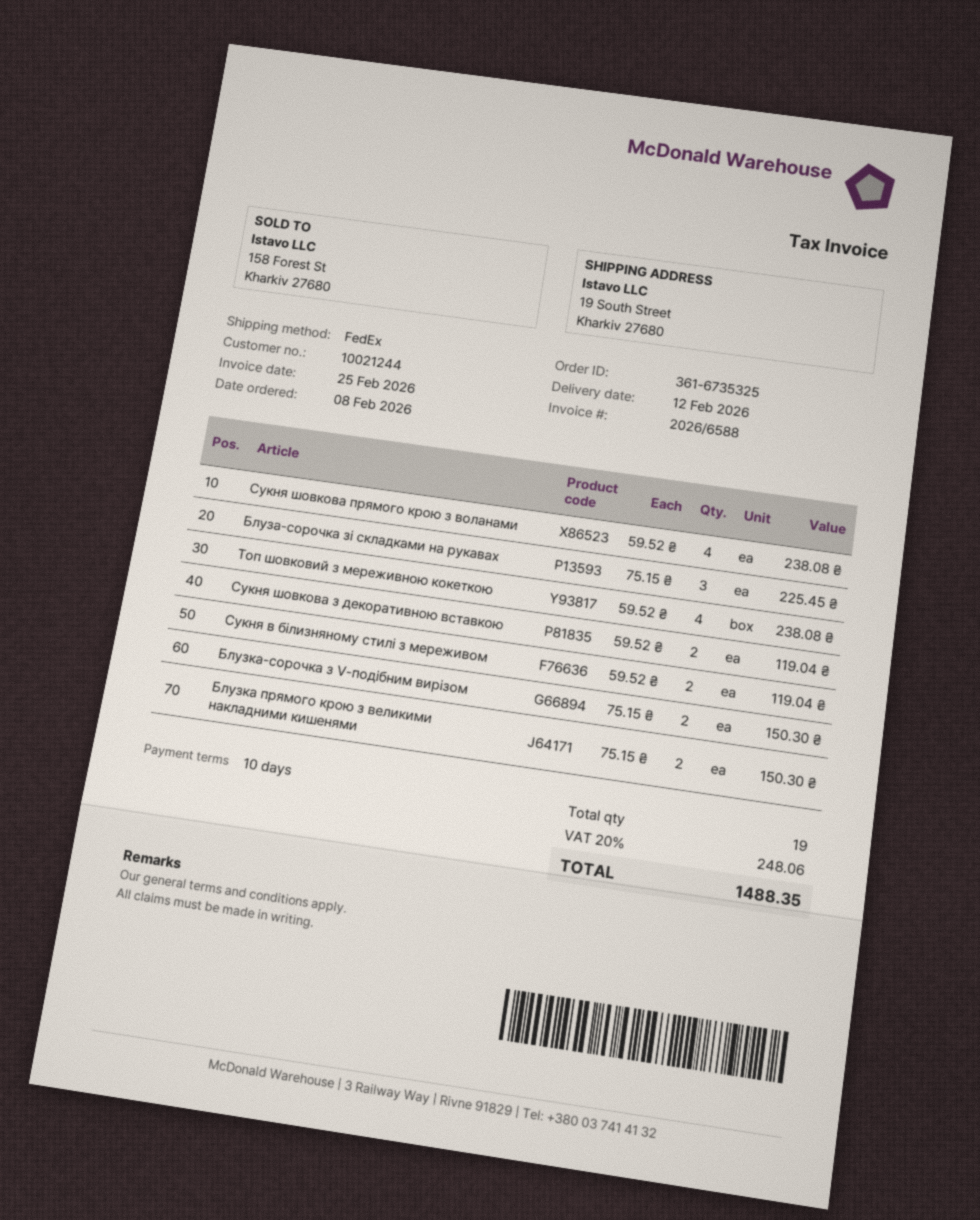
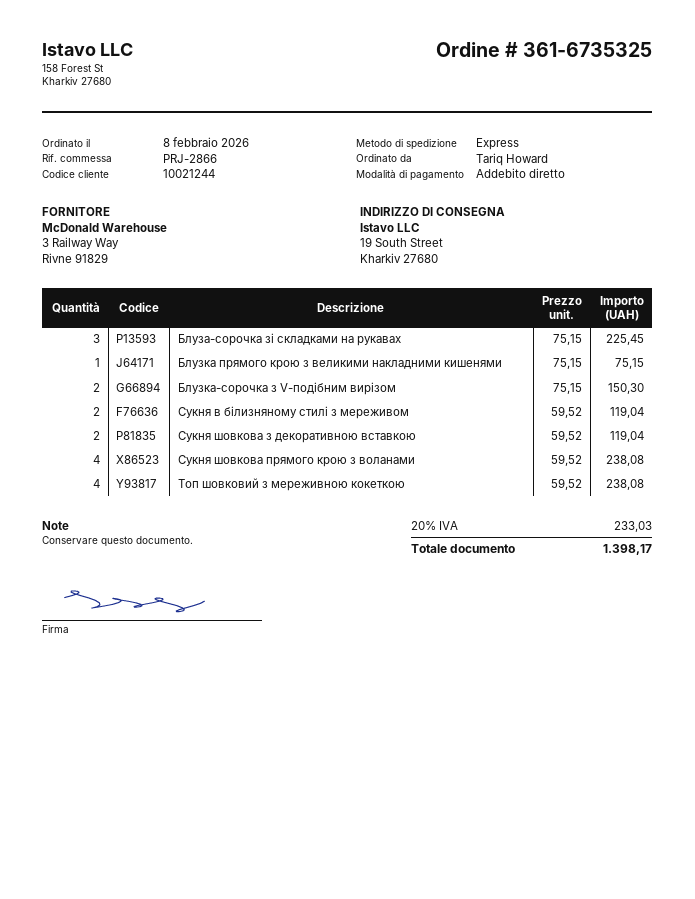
shipping method: FedEx -> express
Блузка прямого крою з великими накладними кишенями: 2 x 75.15 = 150.30 -> 1 x 75.15 = 75.15
tax: 20% = 248.06 -> 20% = 233.03
total: 1488.35 -> 1398.17

